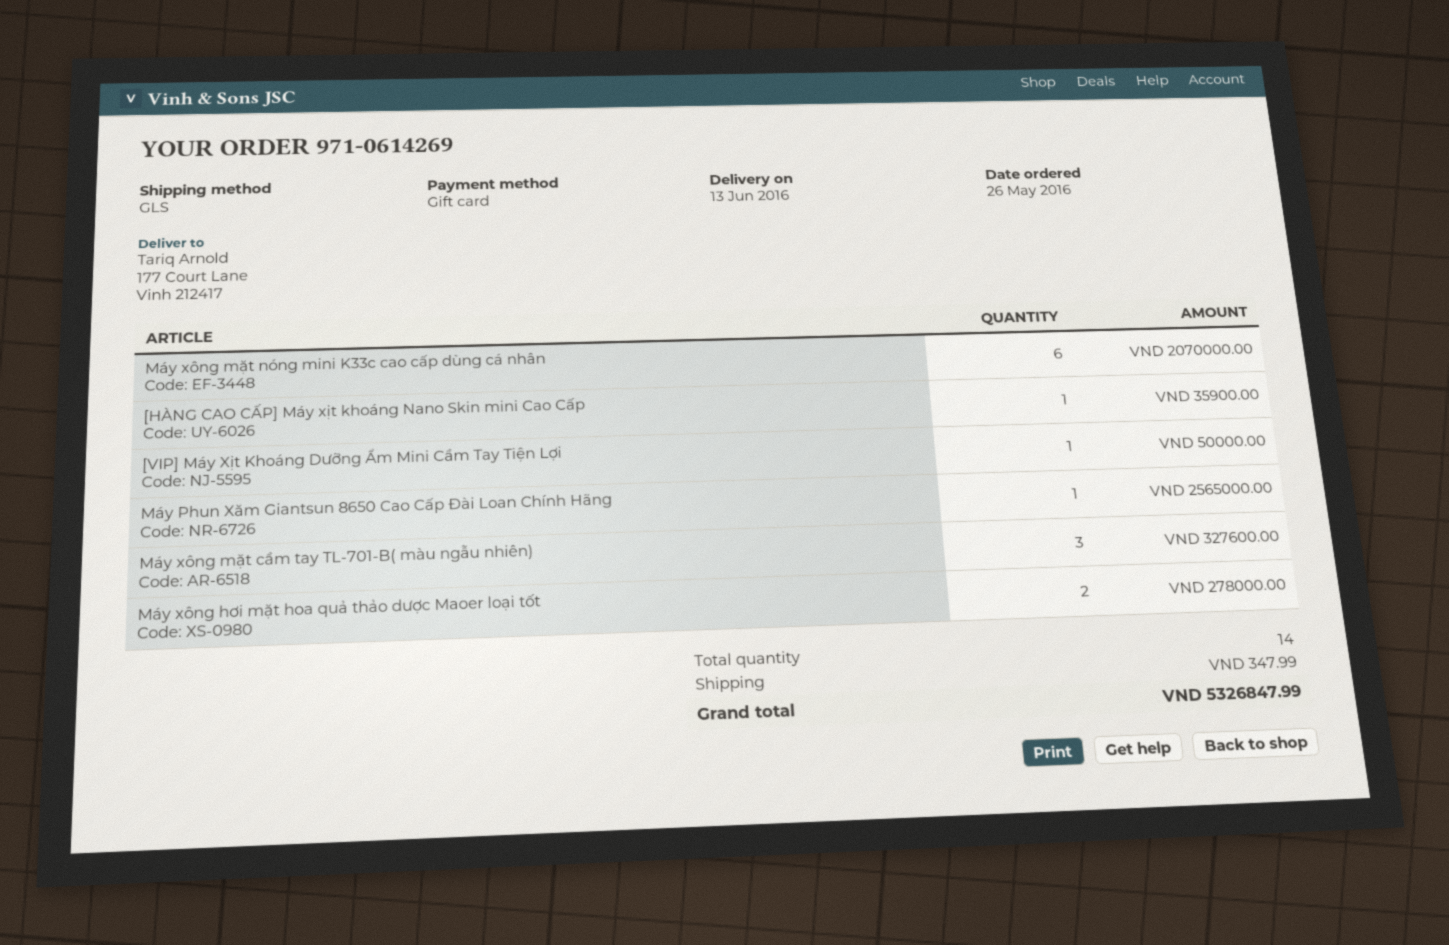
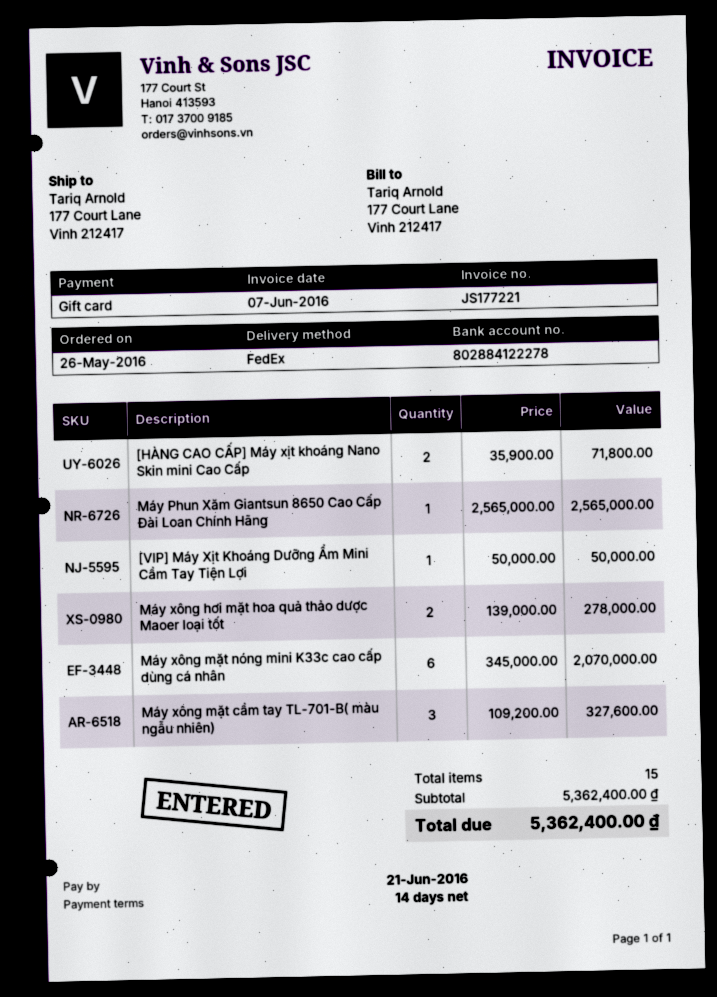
shipping method: GLS -> FedEx
[HÀNG CAO CẤP] Máy xịt khoáng Nano Skin mini Cao Cấp: 1 for 35900.00 -> 2 for 71800.00
total quantity: 14 -> 15
shipping: 347.99 -> none
total: 5326847.99 -> 5362400.00

